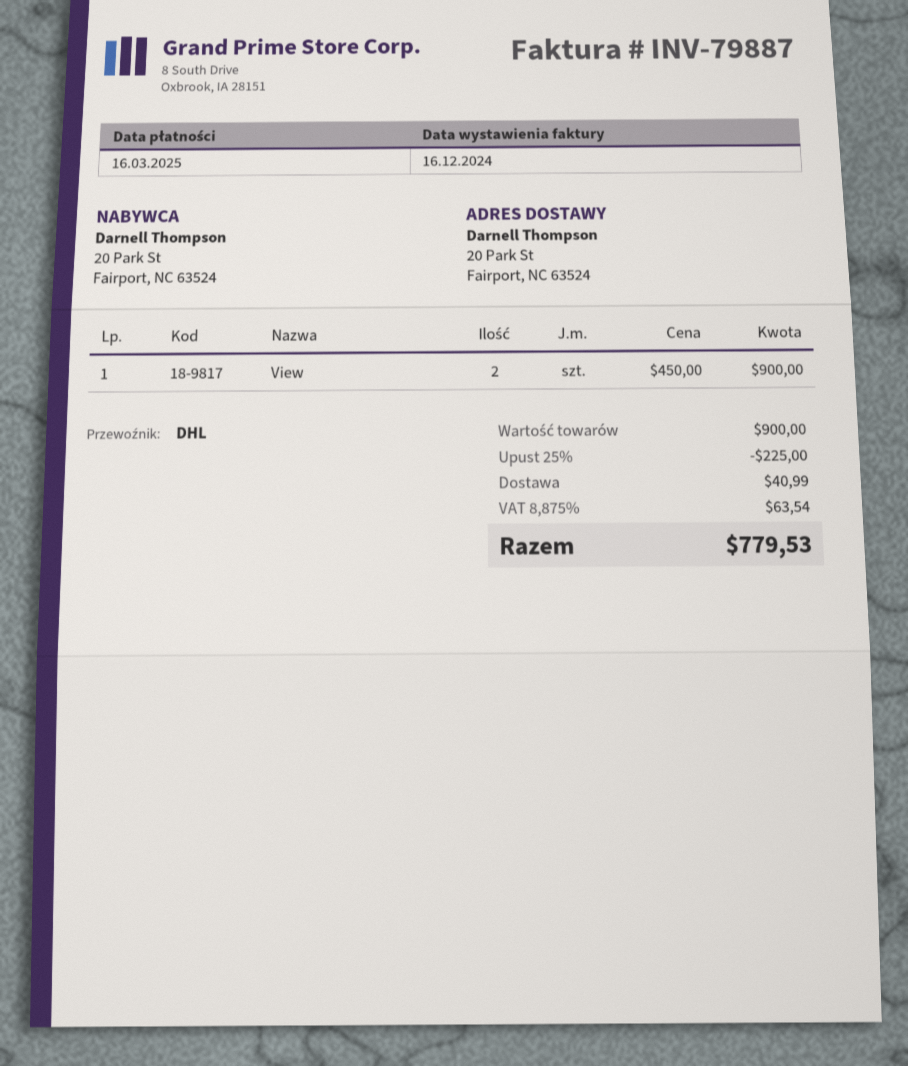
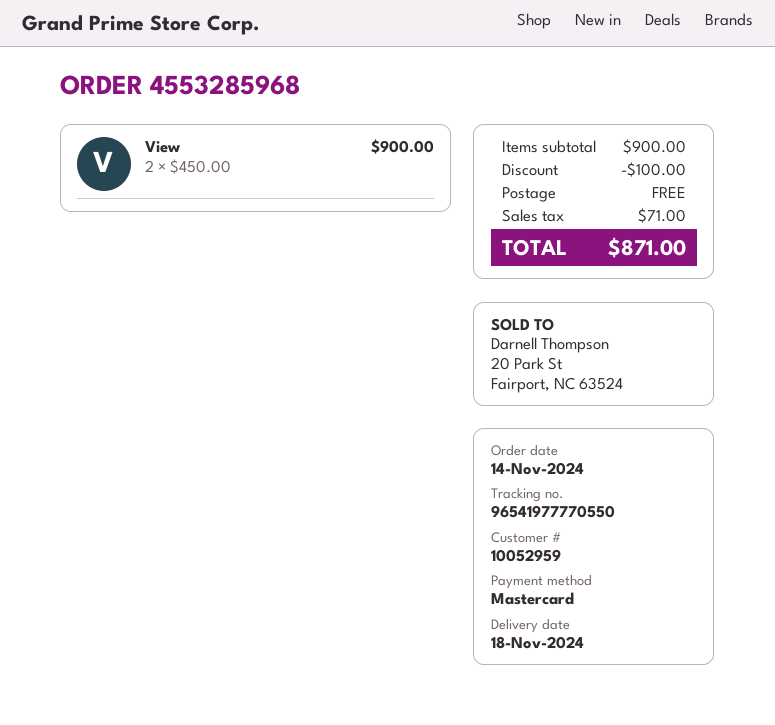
discount: 225.00 -> 100.00
shipping: 40.99 -> 0.00
tax: 63.54 -> 71.00
total: 779.53 -> 871.00

